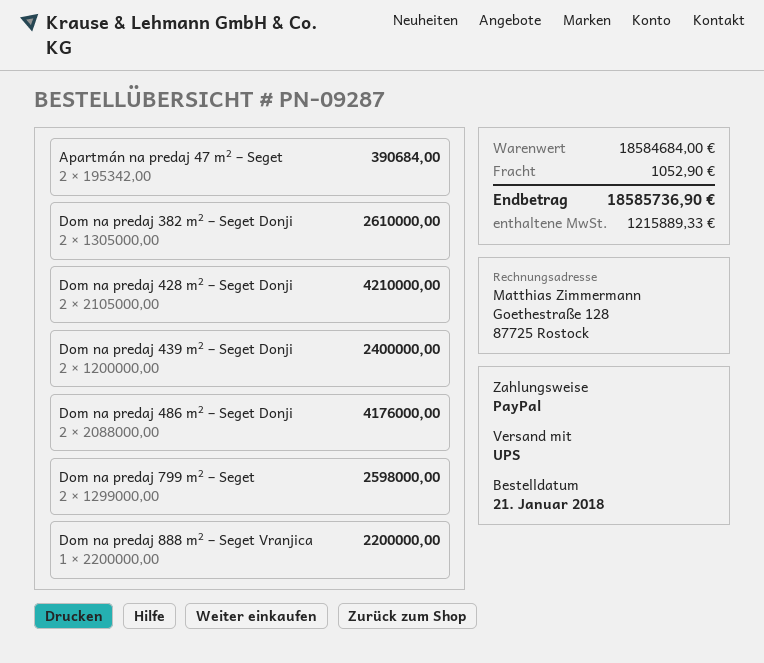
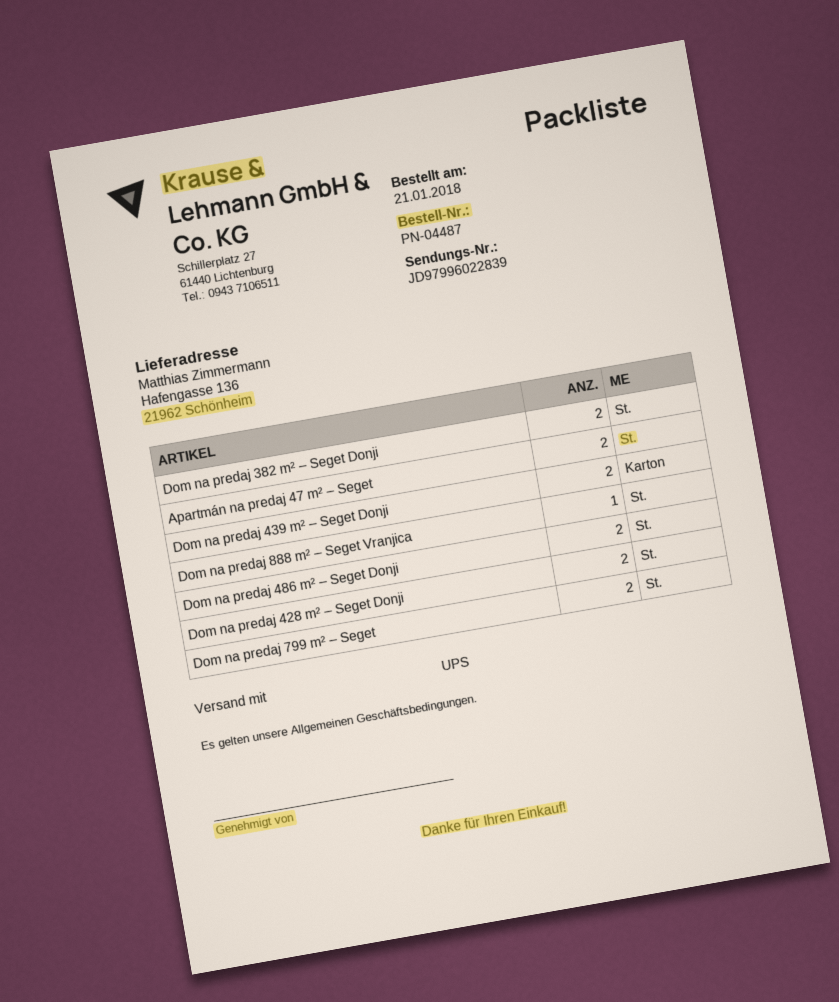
order number: PN-09287 -> PN-04487

